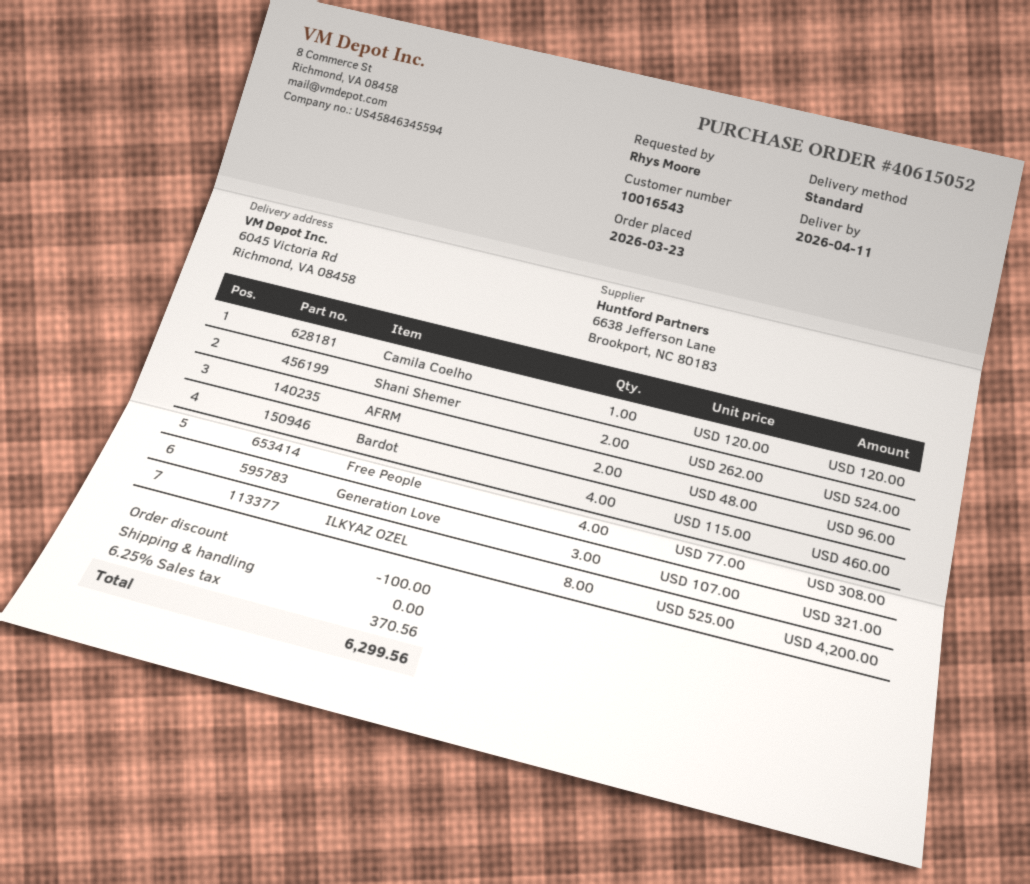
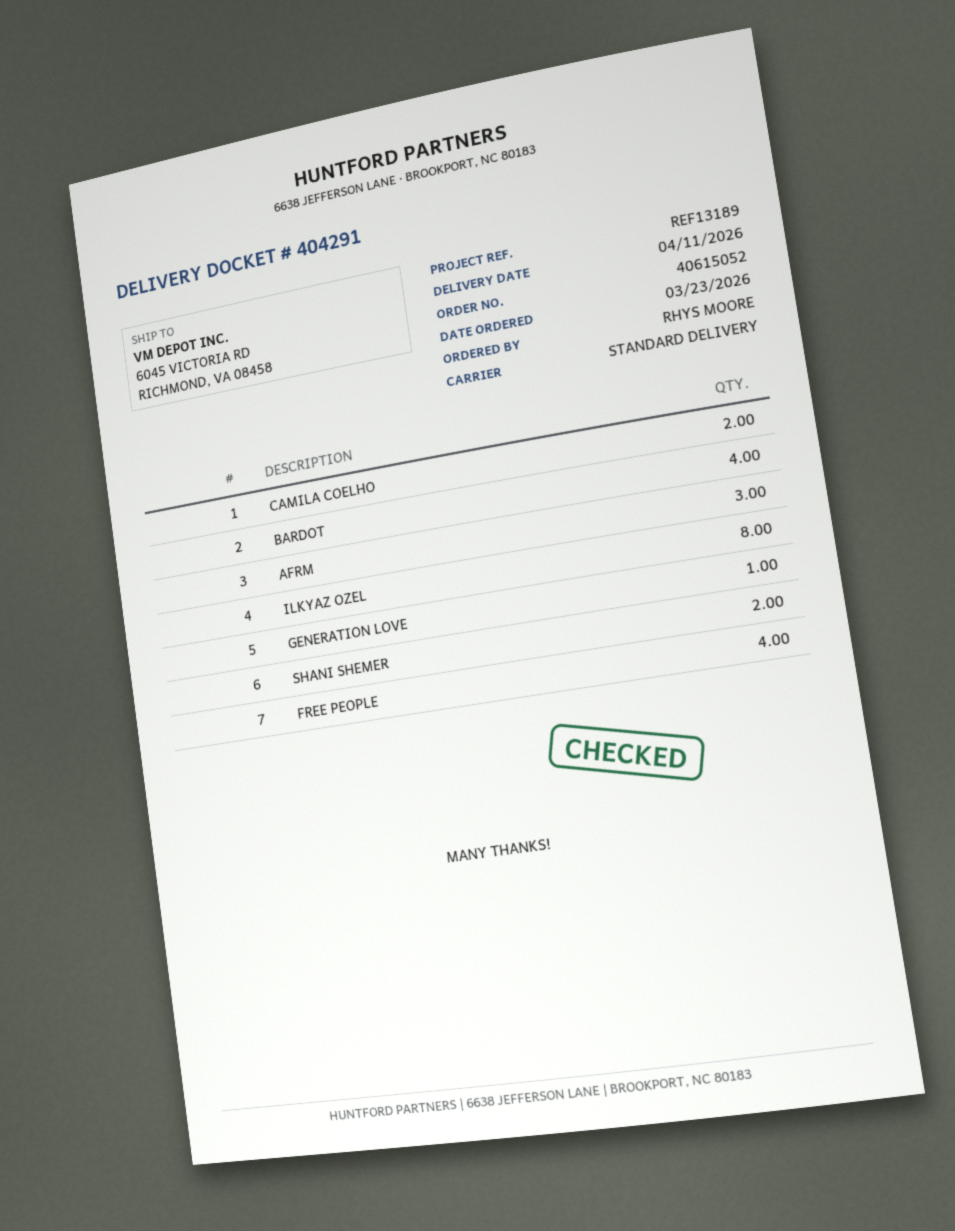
Camila Coelho: 1 -> 2
AFRM: 2 -> 3
Generation Love: 3 -> 1

